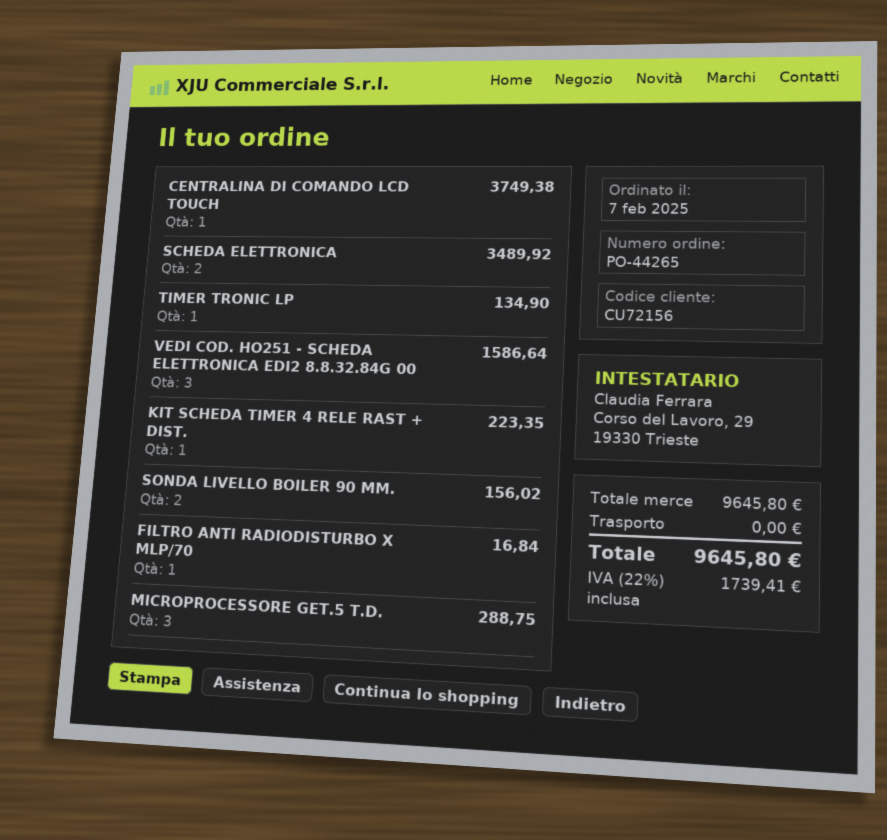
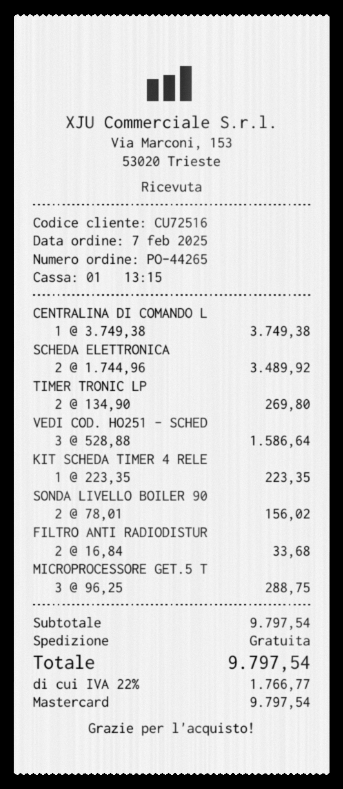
customer number: CU72156 -> CU72516
TIMER TRONIC LP: 1 for 134.90 -> 2 for 269.80
FILTRO ANTI RADIODISTURBO X MLP/70: 1 for 16.84 -> 2 for 33.68
subtotal: 9645.80 -> 9797.54
tax: 22% = 1739.41 -> 22% = 1766.77
total: 9645.80 -> 9797.54

